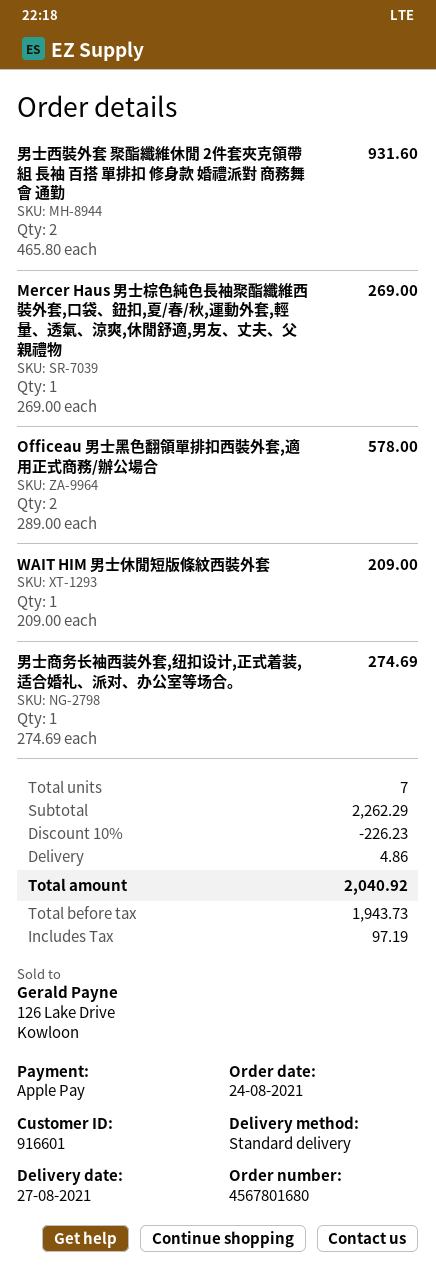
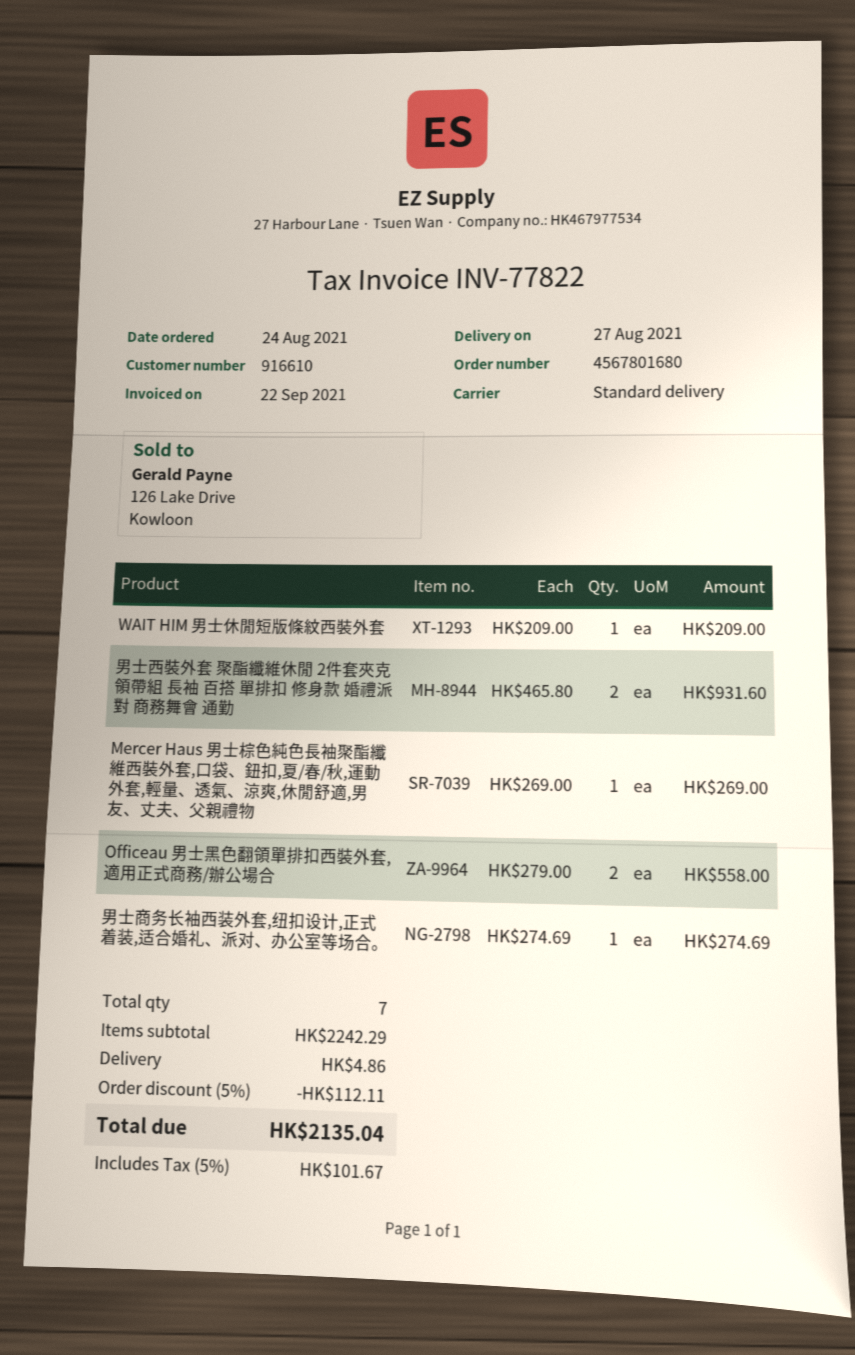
customer number: 916601 -> 916610
Officeau 男士黑色翻領單排扣西裝外套,適用正式商務/辦公場合: 2 x 289.00 = 578.00 -> 2 x 279.00 = 558.00
subtotal: 2262.29 -> 2242.29
discount: 10% = 226.23 -> 5% = 112.11
tax: 97.19 -> 101.67
total: 2040.92 -> 2135.04

